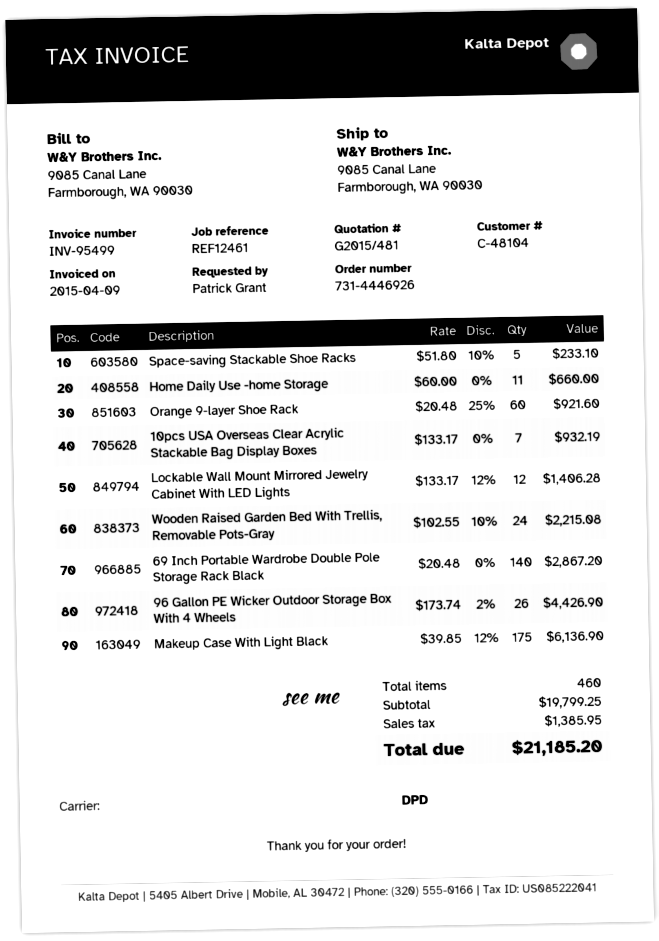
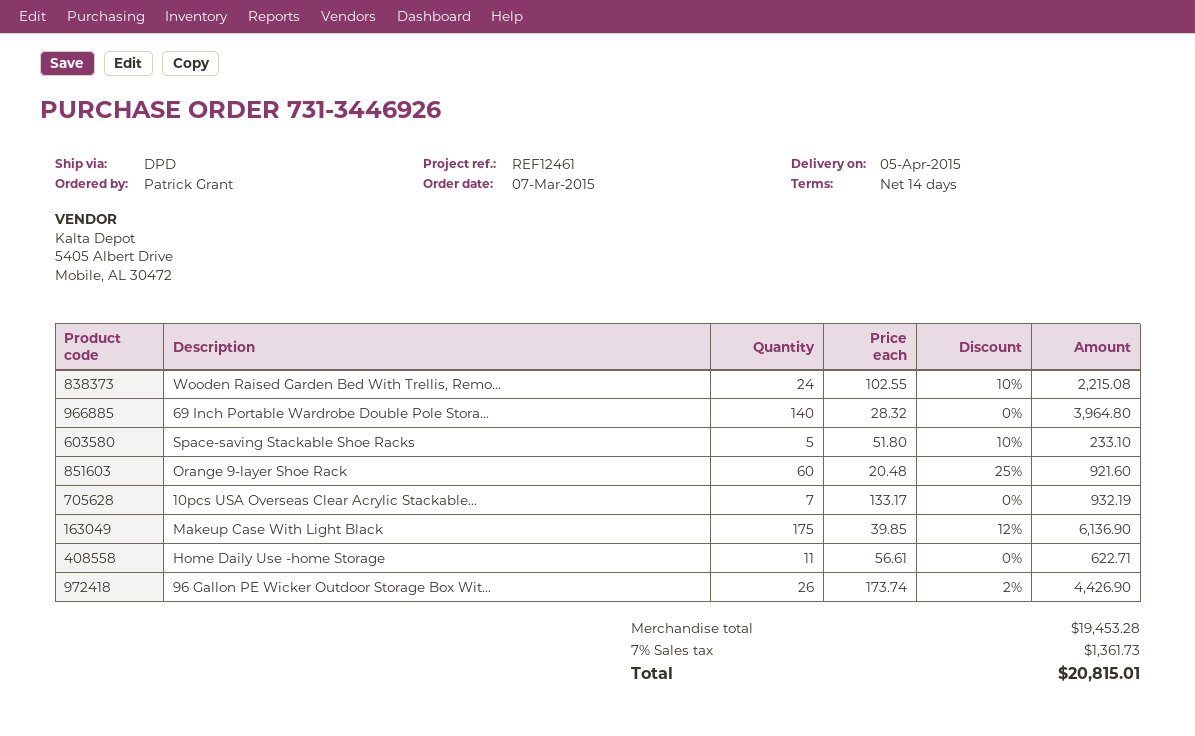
order number: 731-4446926 -> 731-3446926
Home Daily Use -home Storage: 11 x 60.00 = 660.00 -> 11 x 56.61 = 622.71
Lockable Wall Mount Mirrored Jewelry Cabinet With LED Lights: 12 x 133.17 - 12% = 1406.28 -> none
69 Inch Portable Wardrobe Double Pole Storage Rack Black: 140 x 20.48 = 2867.20 -> 140 x 28.32 = 3964.80
subtotal: 19799.25 -> 19453.28
tax: 1385.95 -> 1361.73
total: 21185.20 -> 20815.01

